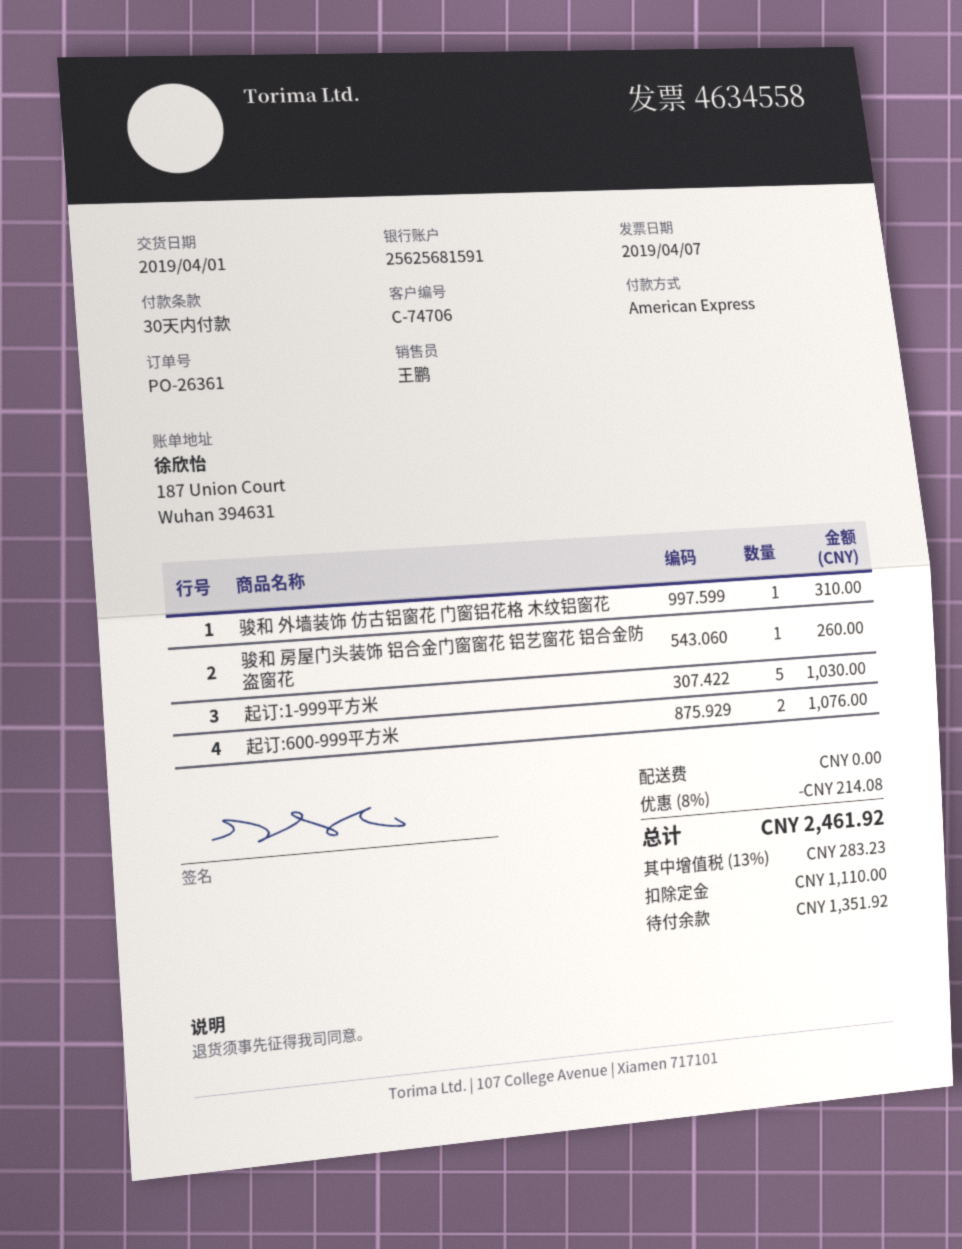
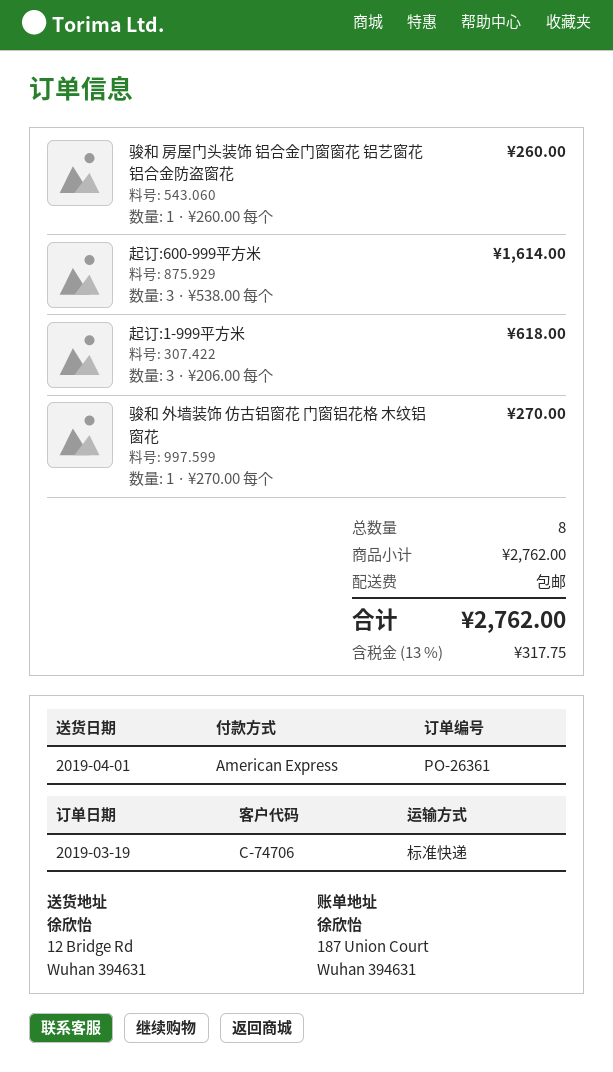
骏和 外墙装饰 仿古铝窗花 门窗铝花格 木纹铝窗花: 1 for 310.00 -> 1 for 270.00
起订:1-999平方米: 5 for 1030.00 -> 3 for 618.00
起订:600-999平方米: 2 for 1076.00 -> 3 for 1614.00
discount: 8% = 214.08 -> none
tax: 13% = 283.23 -> 13% = 317.75
total: 2461.92 -> 2762.00

